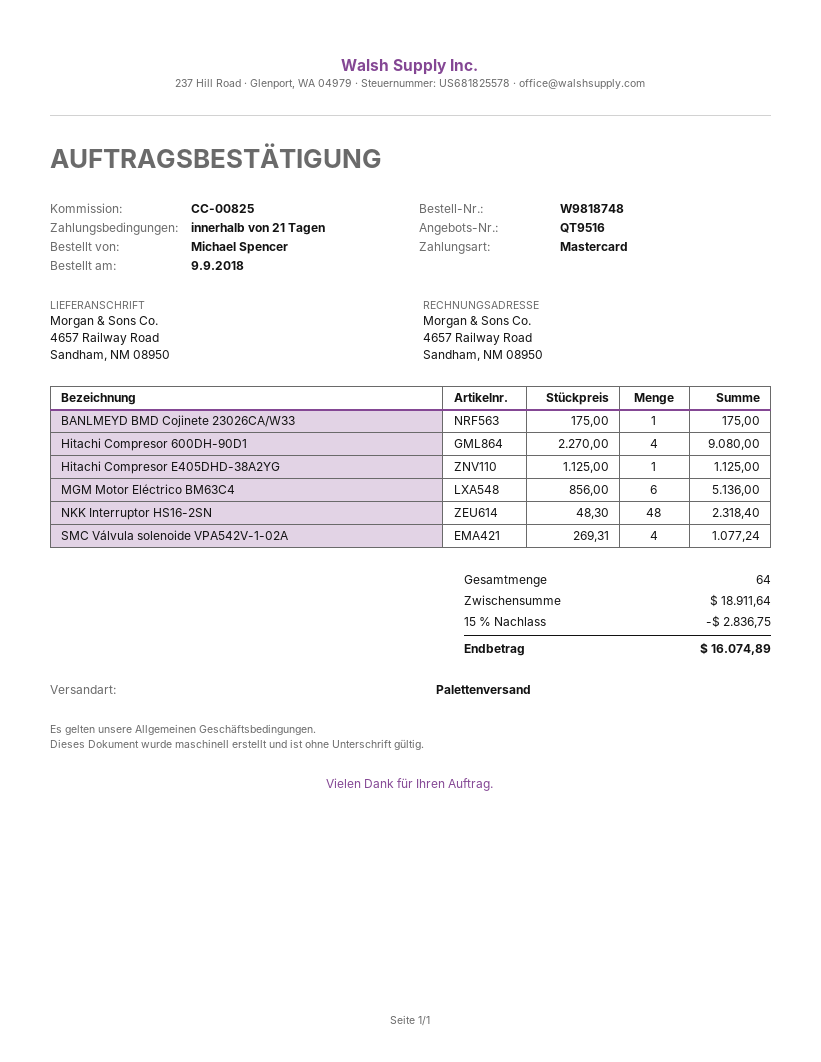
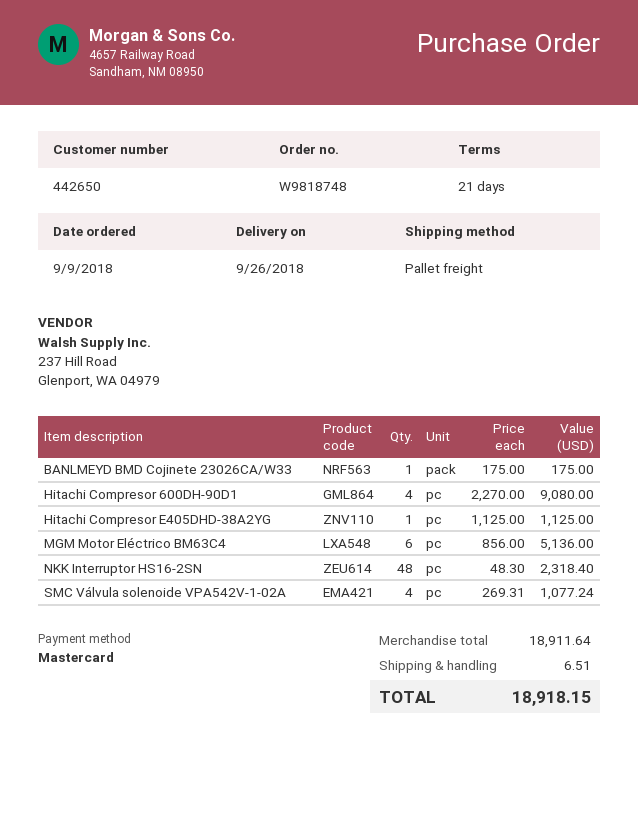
discount: 15% = 2836.75 -> none
shipping: none -> 6.51
total: 16074.89 -> 18918.15

